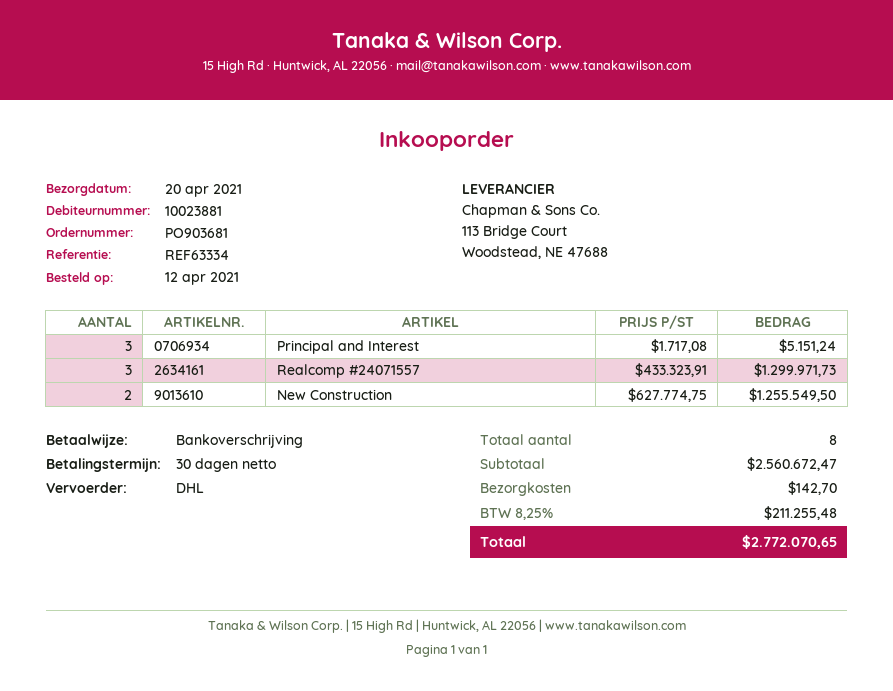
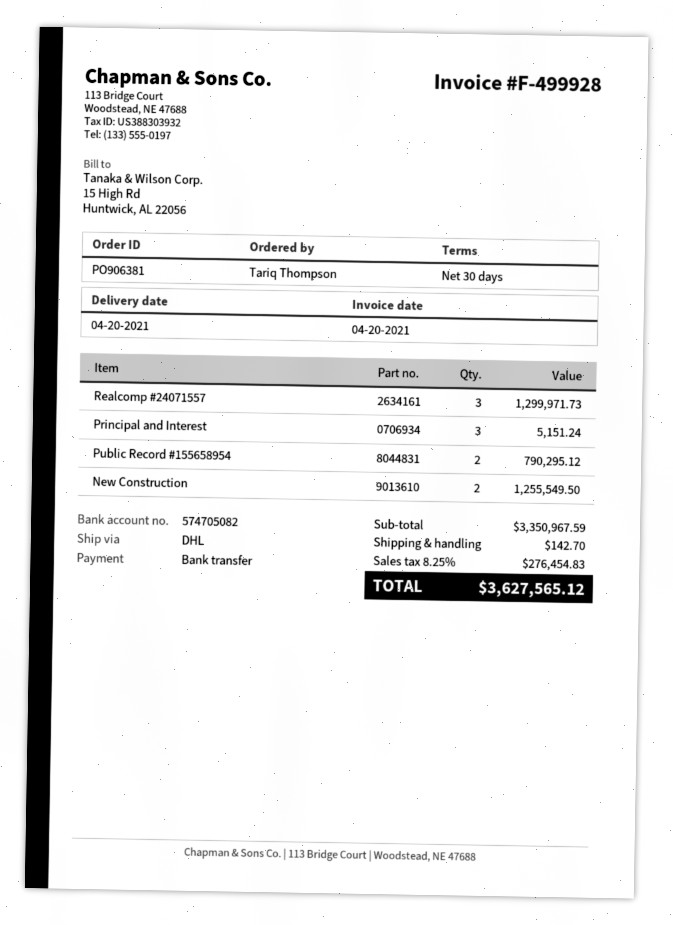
order number: PO903681 -> PO906381
Public Record #155658954: none -> 2 for 790295.12
subtotal: 2560672.47 -> 3350967.59
tax: 8.25% = 211255.48 -> 8.25% = 276454.83
total: 2772070.65 -> 3627565.12

